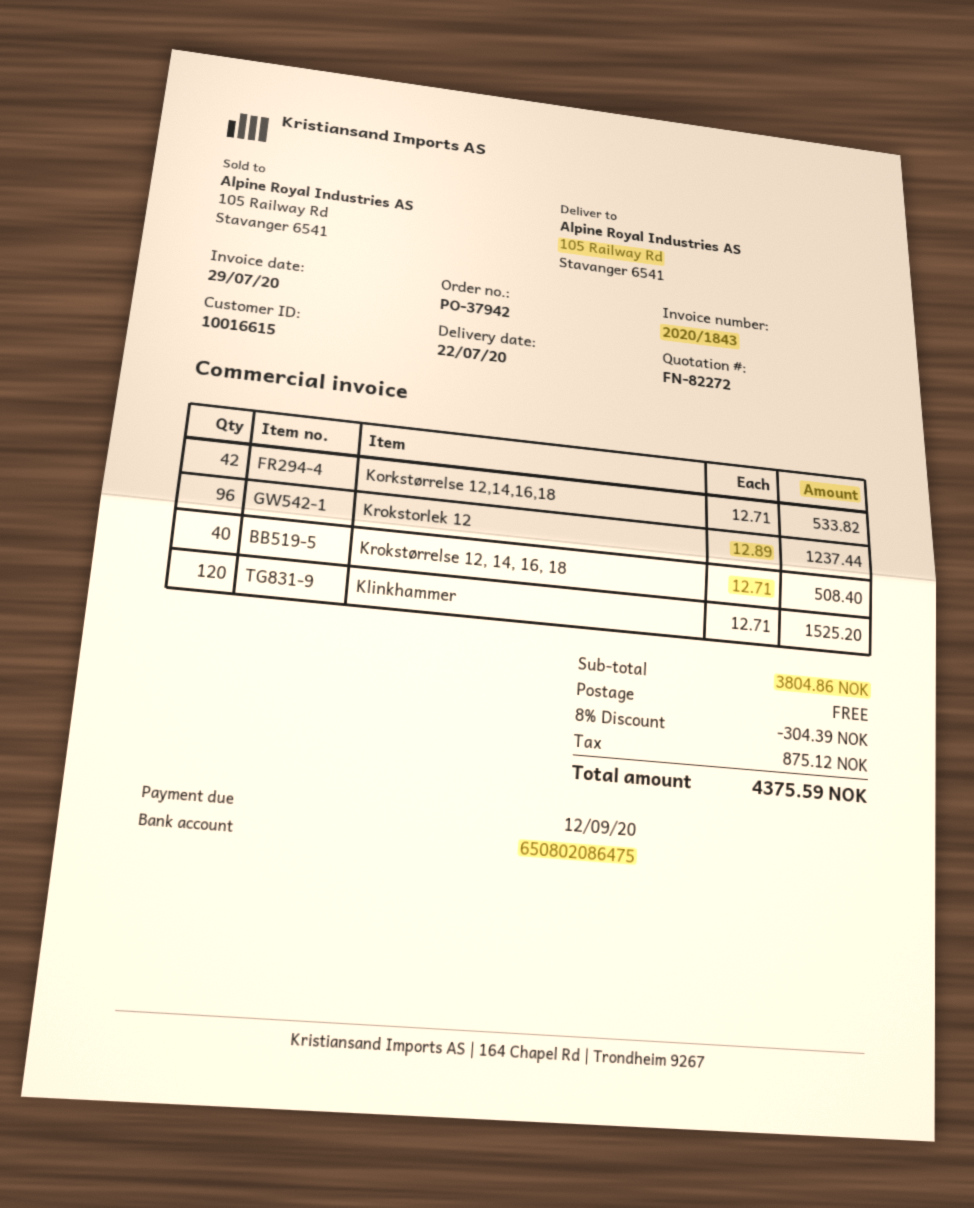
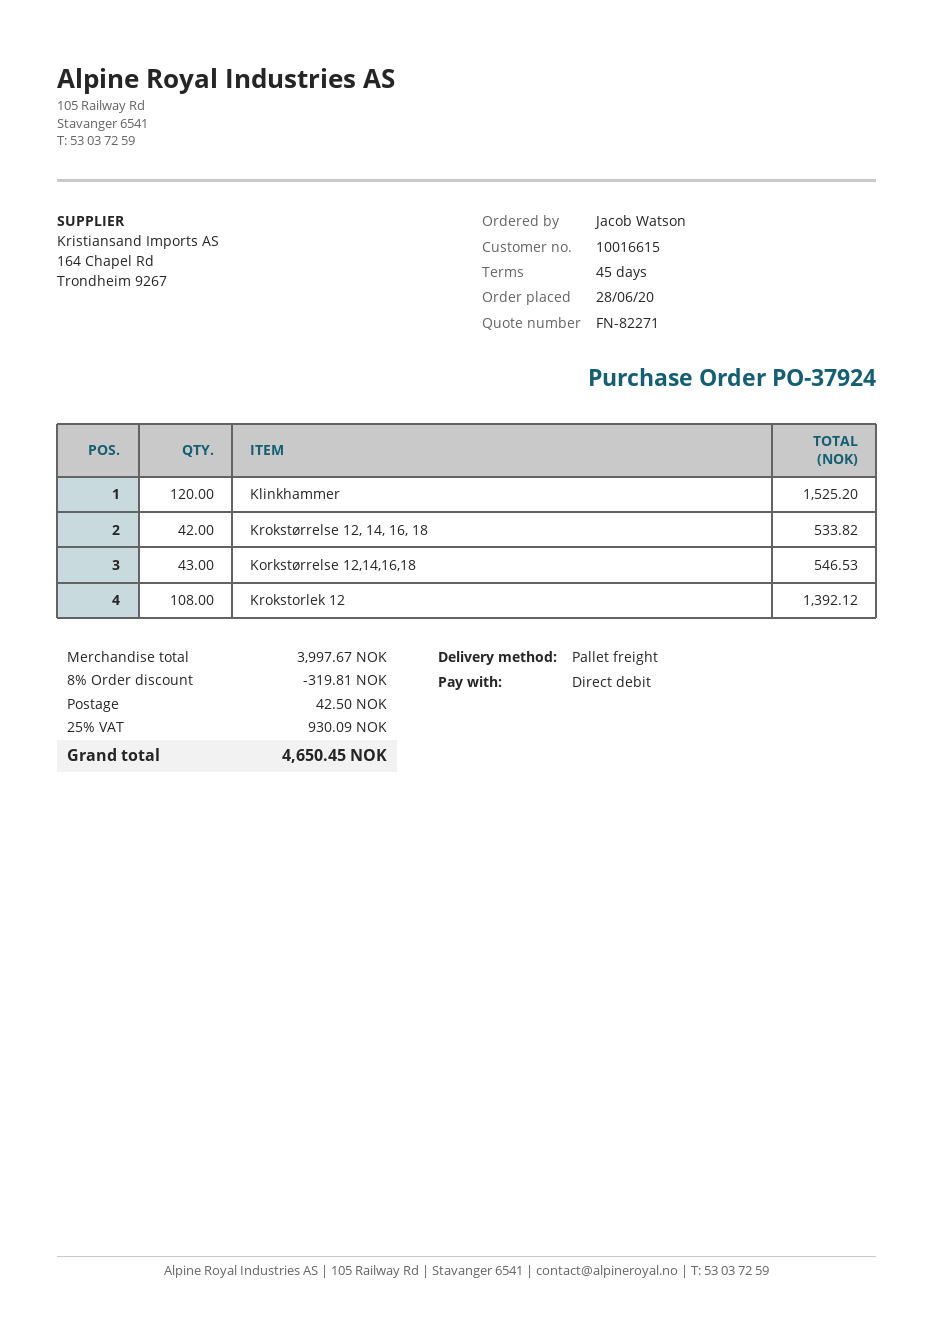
quote number: FN-82272 -> FN-82271
order number: PO-37942 -> PO-37924
Korkstørrelse 12,14,16,18: 42 for 533.82 -> 43 for 546.53
Krokstorlek 12: 96 for 1237.44 -> 108 for 1392.12
Krokstørrelse 12, 14, 16, 18: 40 for 508.40 -> 42 for 533.82
subtotal: 3804.86 -> 3997.67
discount: 8% = 304.39 -> 8% = 319.81
shipping: 0.00 -> 42.50
tax: 875.12 -> 930.09
total: 4375.59 -> 4650.45

